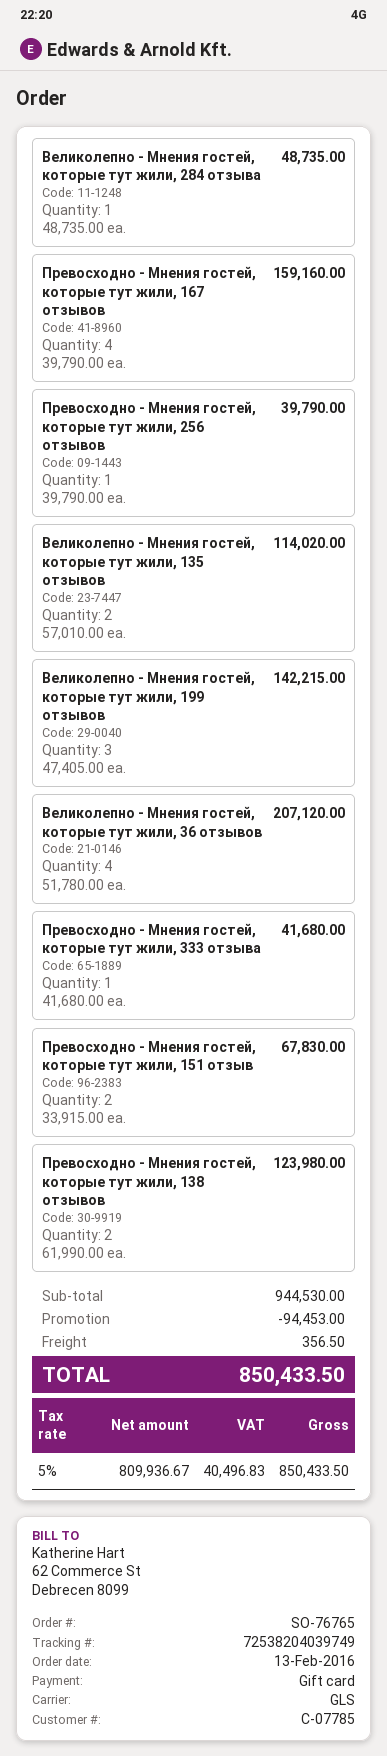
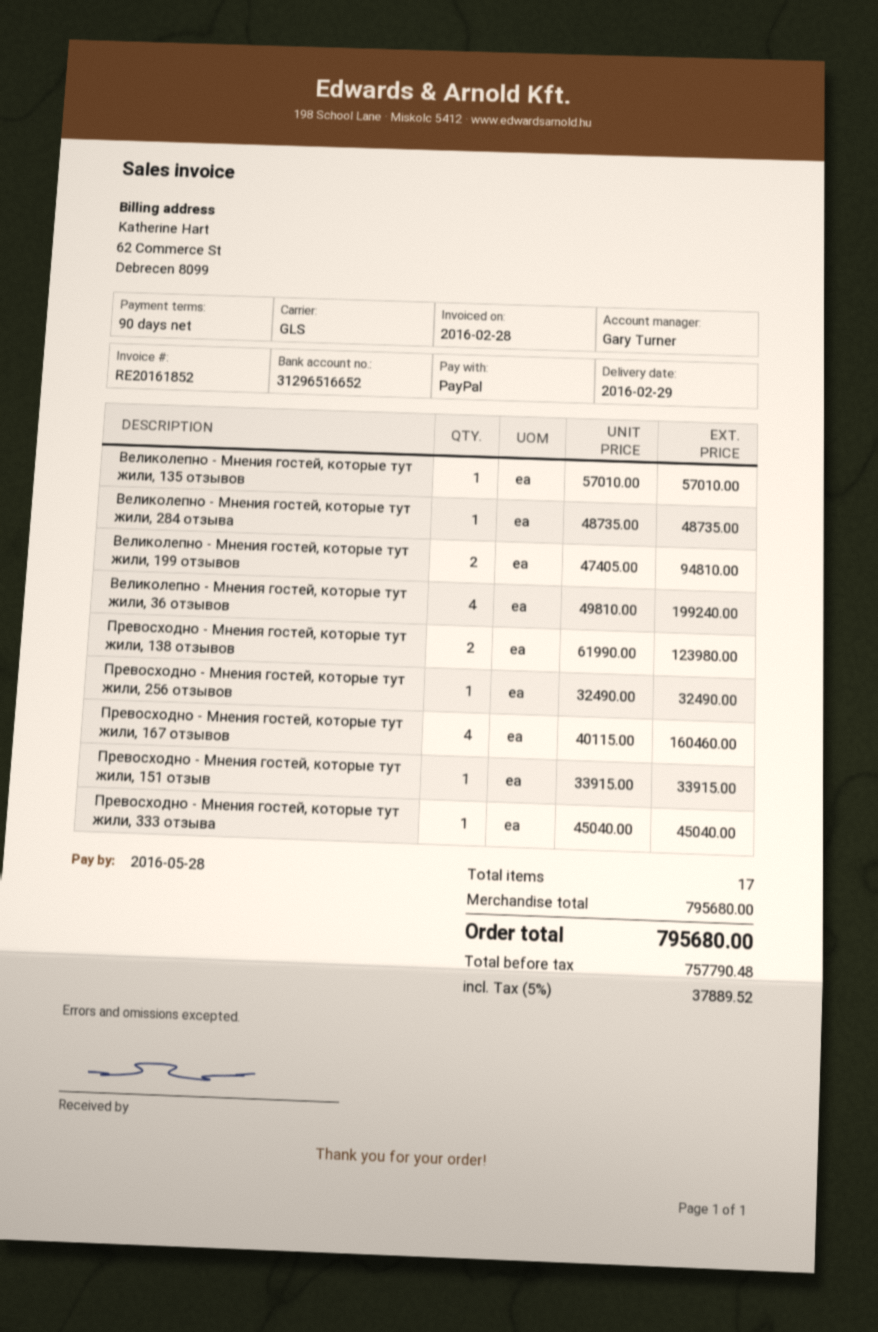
payment method: gift card -> PayPal
Превосходно - Мнения гостей, которые тут жили, 167 отзывов: 4 x 39790.00 = 159160.00 -> 4 x 40115.00 = 160460.00
Превосходно - Мнения гостей, которые тут жили, 256 отзывов: 1 x 39790.00 = 39790.00 -> 1 x 32490.00 = 32490.00
Великолепно - Мнения гостей, которые тут жили, 135 отзывов: 2 x 57010.00 = 114020.00 -> 1 x 57010.00 = 57010.00
Великолепно - Мнения гостей, которые тут жили, 199 отзывов: 3 x 47405.00 = 142215.00 -> 2 x 47405.00 = 94810.00
Великолепно - Мнения гостей, которые тут жили, 36 отзывов: 4 x 51780.00 = 207120.00 -> 4 x 49810.00 = 199240.00
Превосходно - Мнения гостей, которые тут жили, 333 отзыва: 1 x 41680.00 = 41680.00 -> 1 x 45040.00 = 45040.00
Превосходно - Мнения гостей, которые тут жили, 151 отзыв: 2 x 33915.00 = 67830.00 -> 1 x 33915.00 = 33915.00
subtotal: 944530.00 -> 795680.00
discount: 94453.00 -> none
shipping: 356.50 -> none
net: 809936.67 -> 757790.48
tax: 5% = 40496.83 -> 5% = 37889.52
total: 850433.50 -> 795680.00

